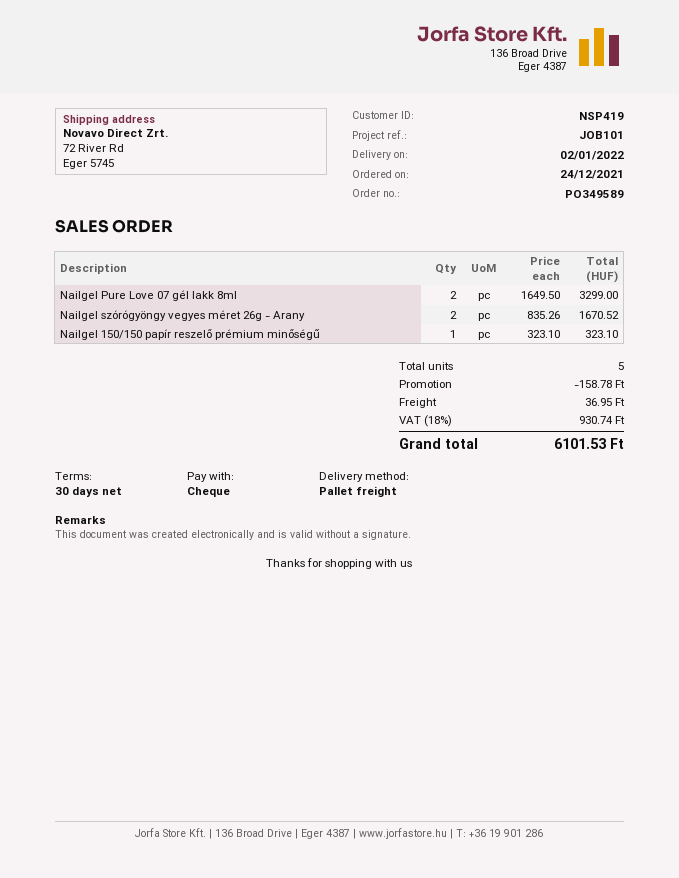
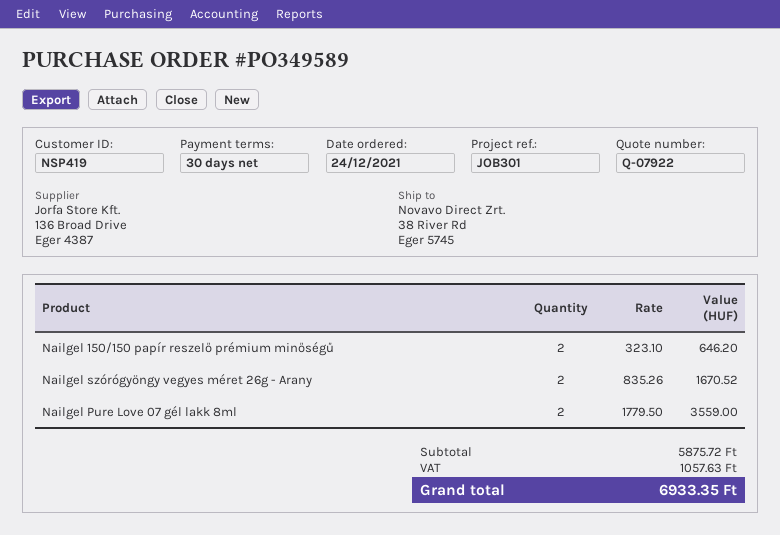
reference: JOB101 -> JOB301
ship to: 72 River Rd, Eger 5745 -> 38 River Rd, Eger 5745
Nailgel Pure Love 07 gél lakk 8ml: 2 x 1649.50 = 3299.00 -> 2 x 1779.50 = 3559.00
Nailgel 150/150 papír reszelő prémium minőségű: 1 x 323.10 = 323.10 -> 2 x 323.10 = 646.20
discount: 158.78 -> none
shipping: 36.95 -> none
tax: 930.74 -> 1057.63
total: 6101.53 -> 6933.35

